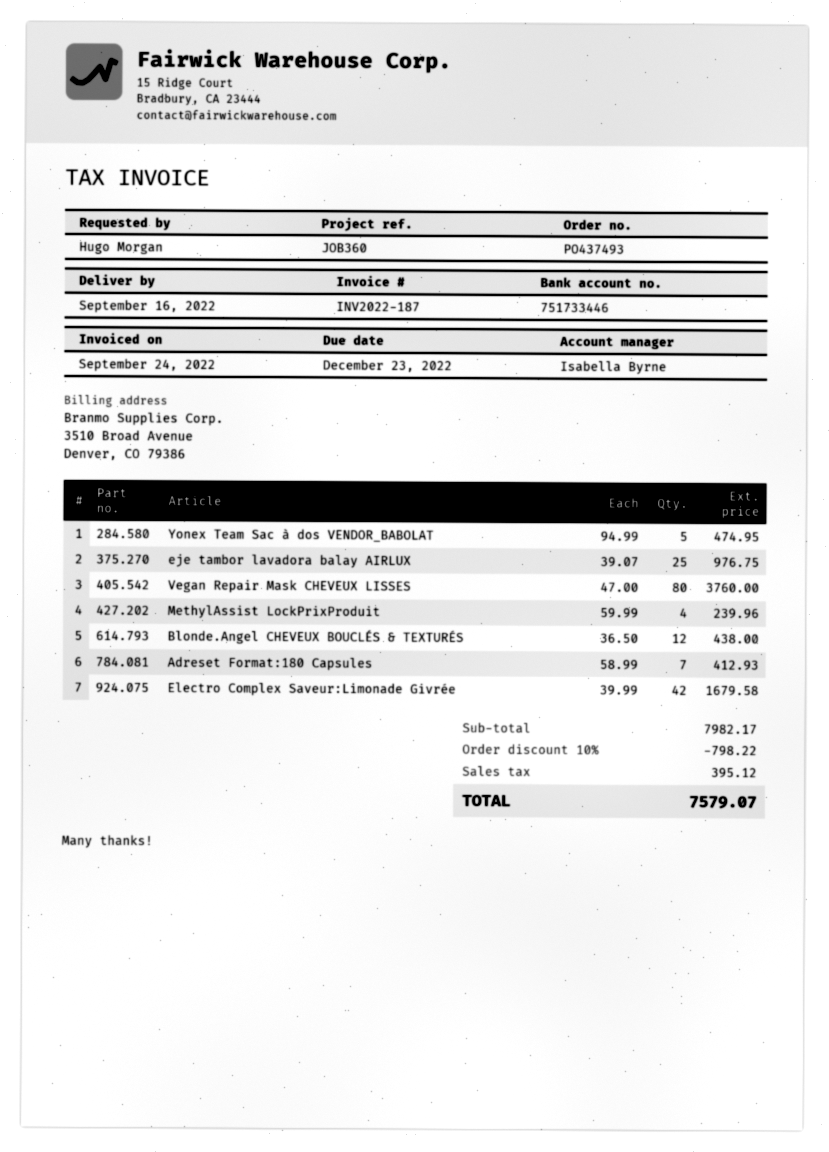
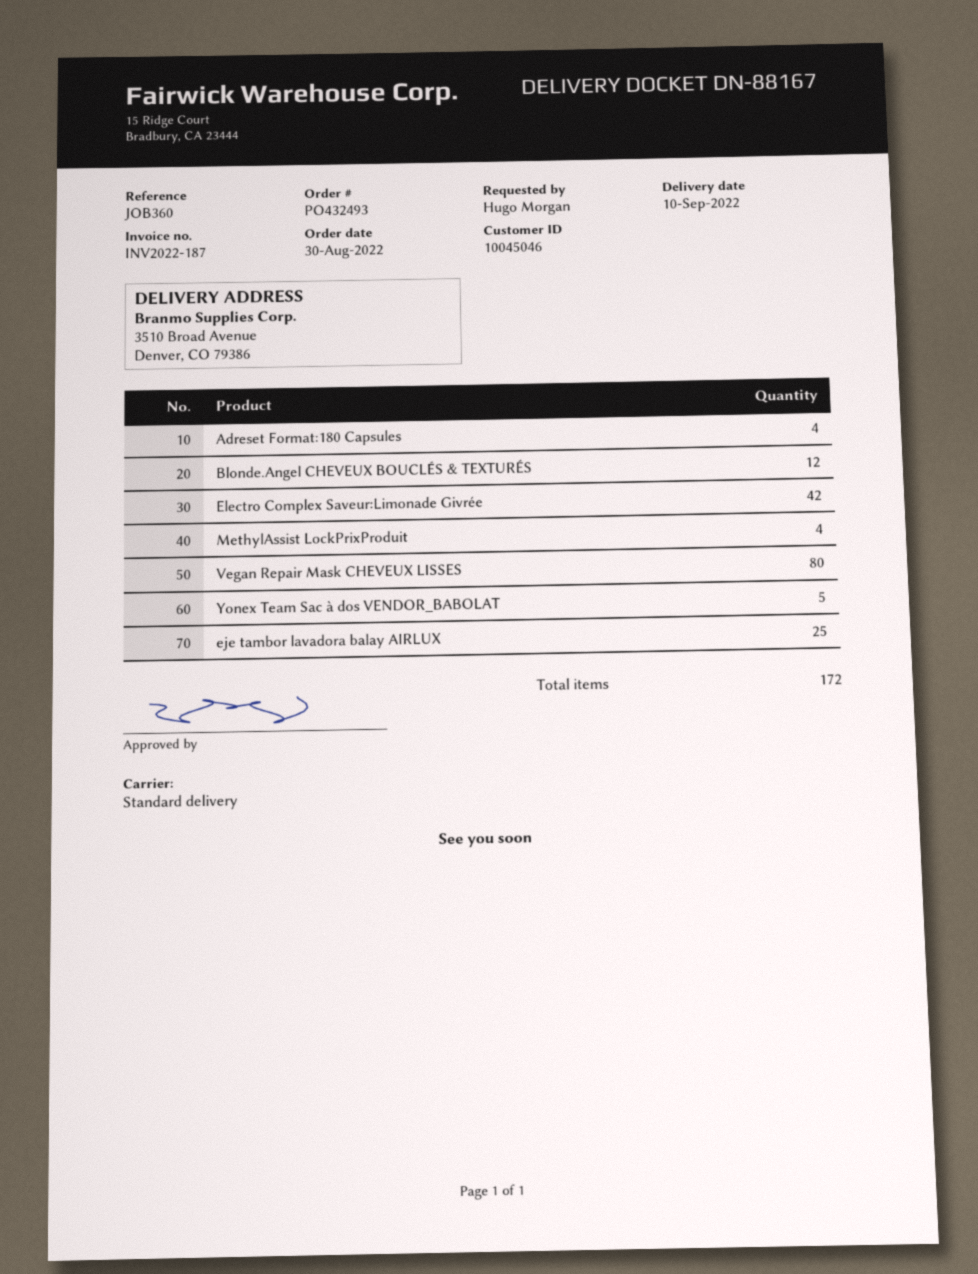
order number: PO437493 -> PO432493
delivery date: 2022-09-16 -> 2022-09-10
Adreset Format:180 Capsules: 7 -> 4

